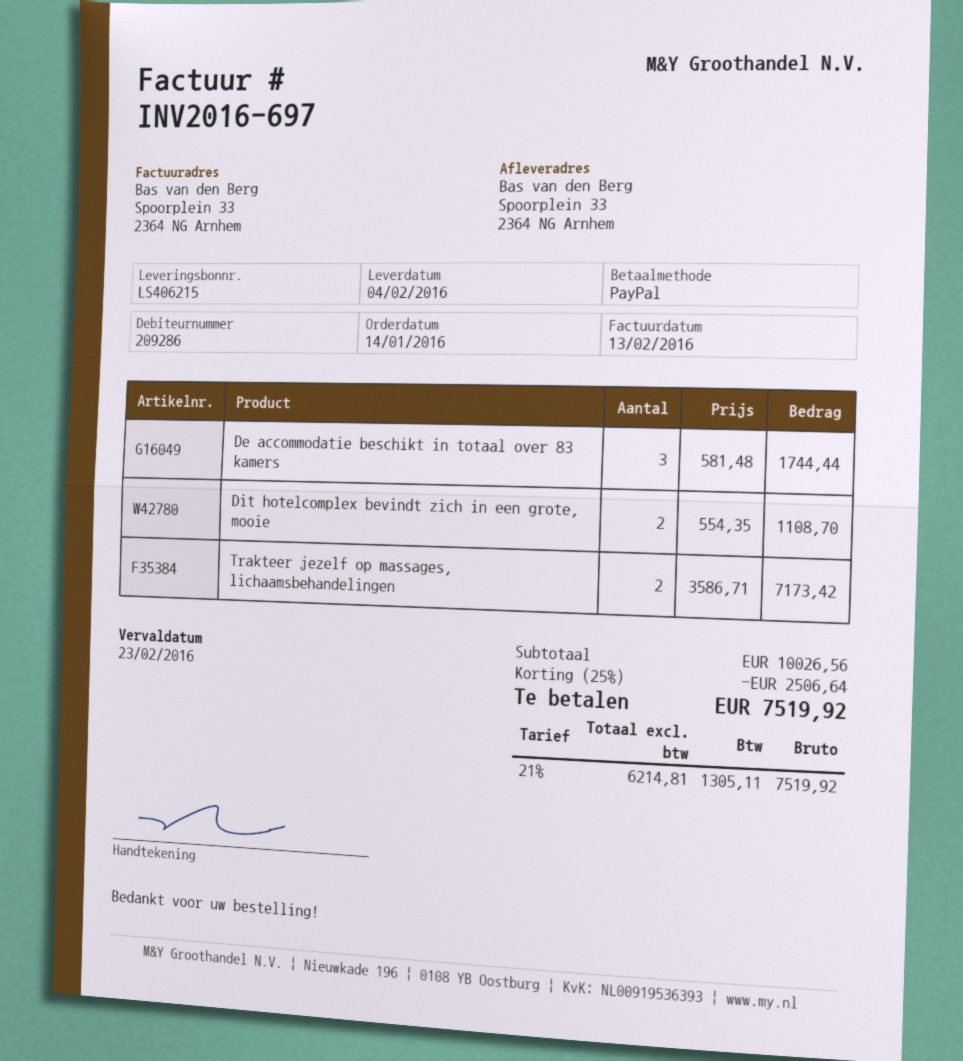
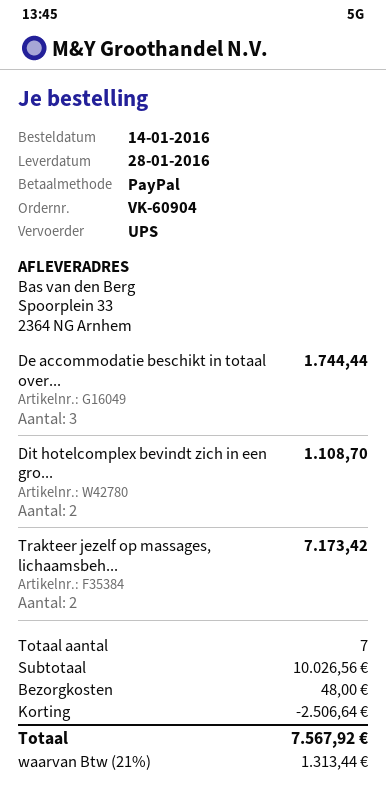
delivery date: 2016-02-04 -> 2016-01-28
shipping: none -> 48.00
tax: 21% = 1305.11 -> 21% = 1313.44
total: 7519.92 -> 7567.92

